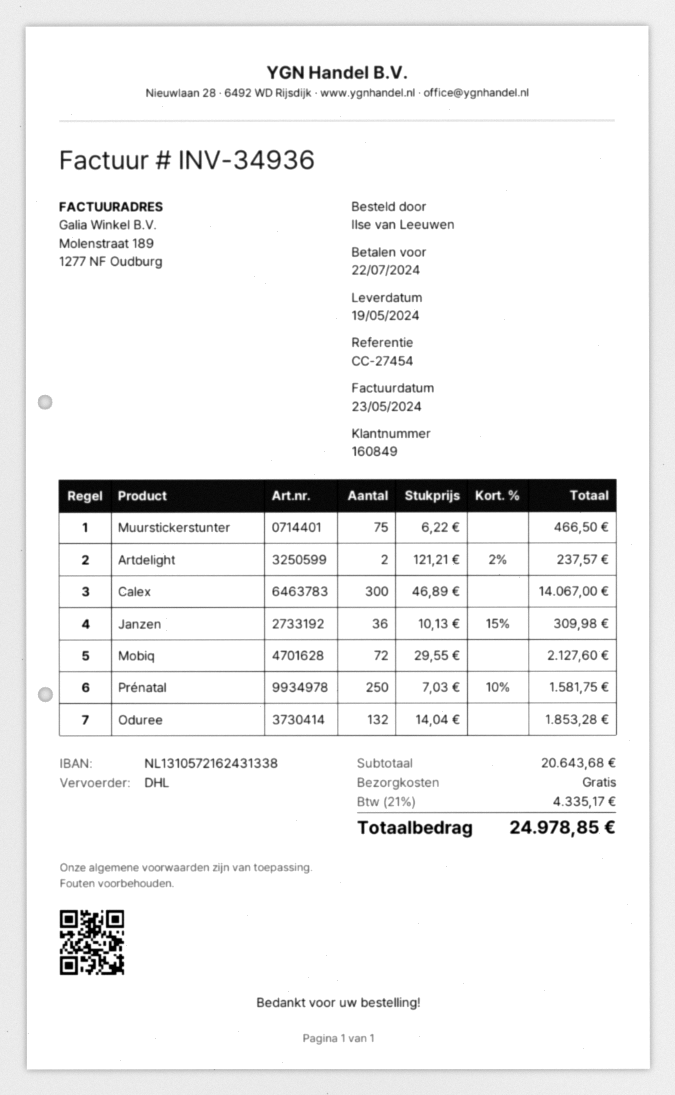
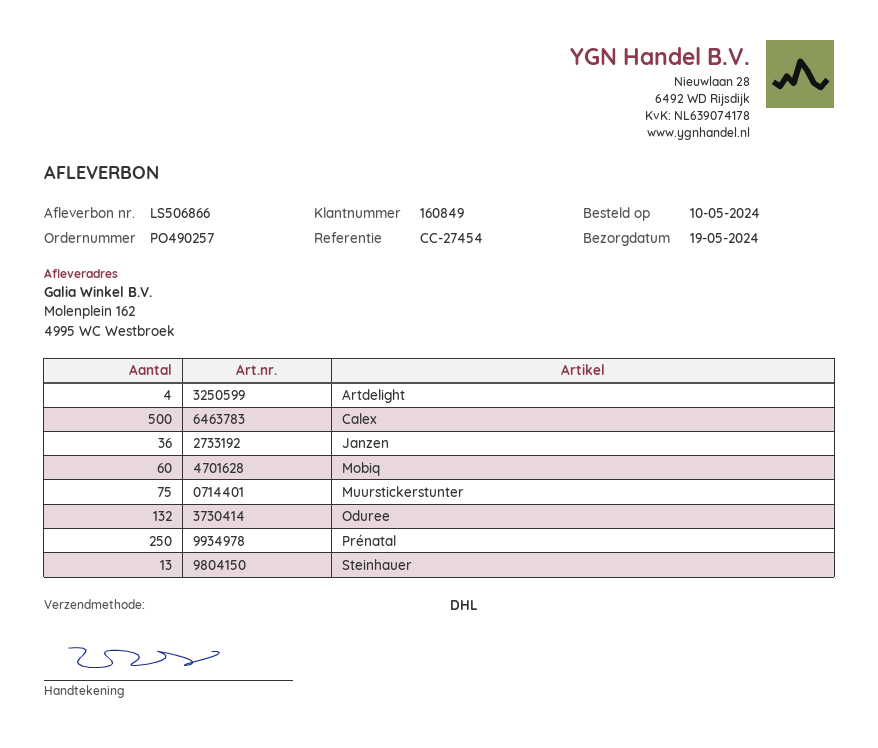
Artdelight: 2 -> 4
Calex: 300 -> 500
Mobiq: 72 -> 60
Steinhauer: none -> 13

